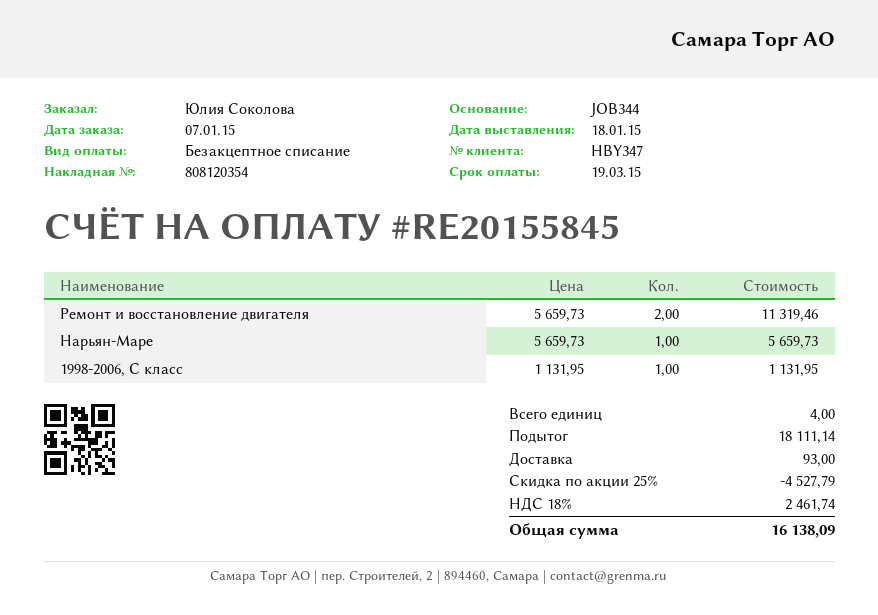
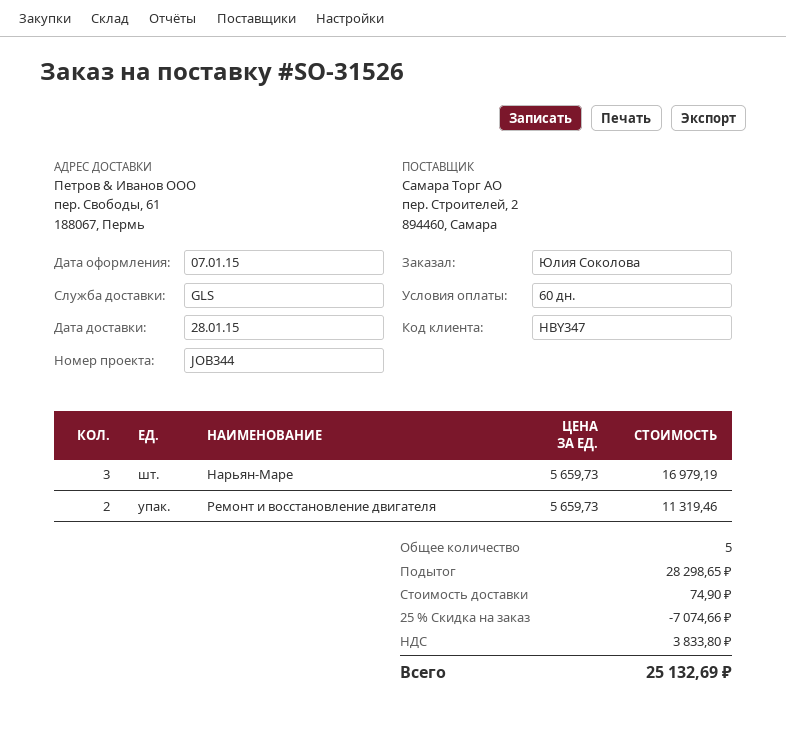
Нарьян-Маре: 1 x 5659.73 = 5659.73 -> 3 x 5659.73 = 16979.19
1998-2006, C класс: 1 x 1131.95 = 1131.95 -> none
total quantity: 4 -> 5
subtotal: 18111.14 -> 28298.65
discount: 25% = 4527.79 -> 25% = 7074.66
shipping: 93.00 -> 74.90
tax: 2461.74 -> 3833.80
total: 16138.09 -> 25132.69

